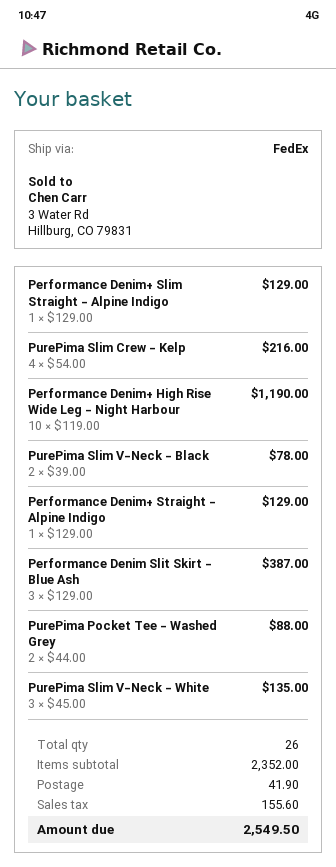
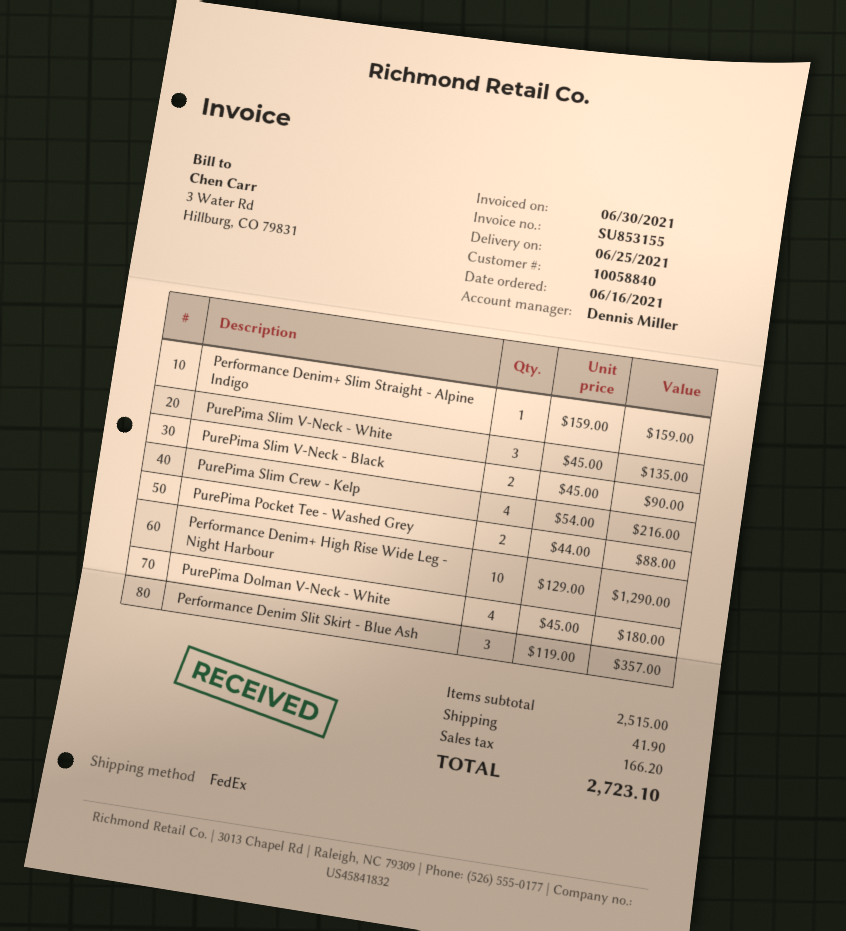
Performance Denim+ Slim Straight - Alpine Indigo: 1 x 129.00 = 129.00 -> 1 x 159.00 = 159.00
Performance Denim+ High Rise Wide Leg - Night Harbour: 10 x 119.00 = 1190.00 -> 10 x 129.00 = 1290.00
PurePima Slim V-Neck - Black: 2 x 39.00 = 78.00 -> 2 x 45.00 = 90.00
Performance Denim+ Straight - Alpine Indigo: 1 x 129.00 = 129.00 -> none
Performance Denim Slit Skirt - Blue Ash: 3 x 129.00 = 387.00 -> 3 x 119.00 = 357.00
PurePima Dolman V-Neck - White: none -> 4 x 45.00 = 180.00
subtotal: 2352.00 -> 2515.00
tax: 155.60 -> 166.20
total: 2549.50 -> 2723.10

